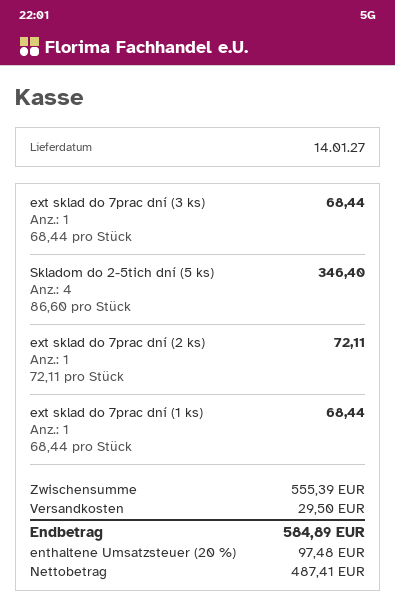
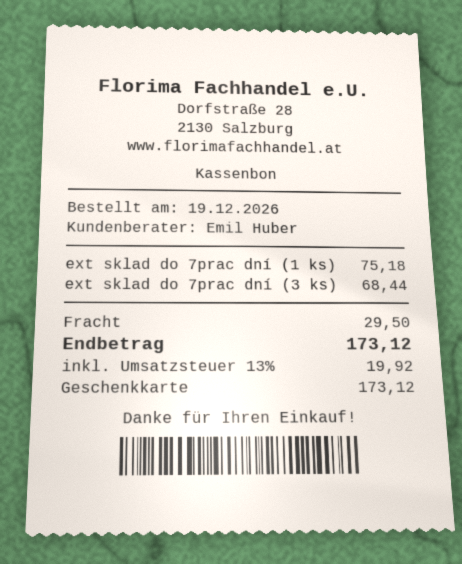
Skladom do 2-5tich dní (5 ks): 4 for 346.40 -> none
ext sklad do 7prac dní (2 ks): 1 for 72.11 -> none
ext sklad do 7prac dní (1 ks): 1 for 68.44 -> 1 for 75.18
tax: 20% = 97.48 -> 13% = 19.92
total: 584.89 -> 173.12

